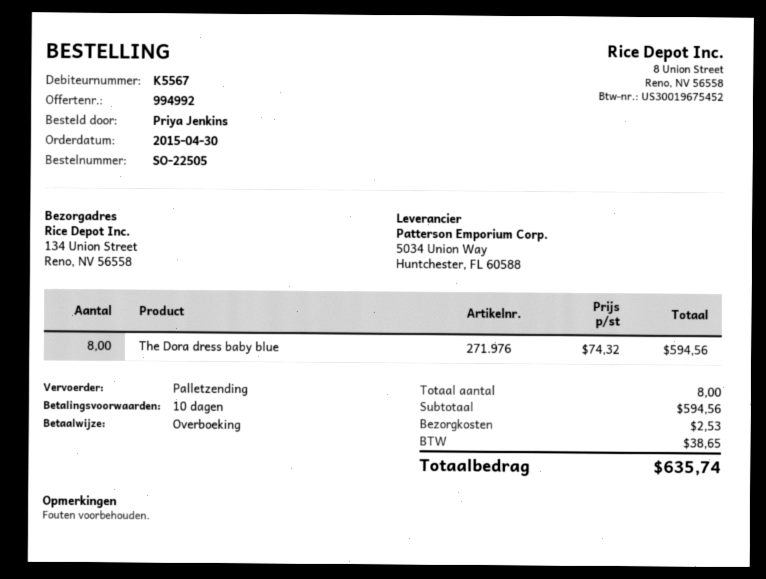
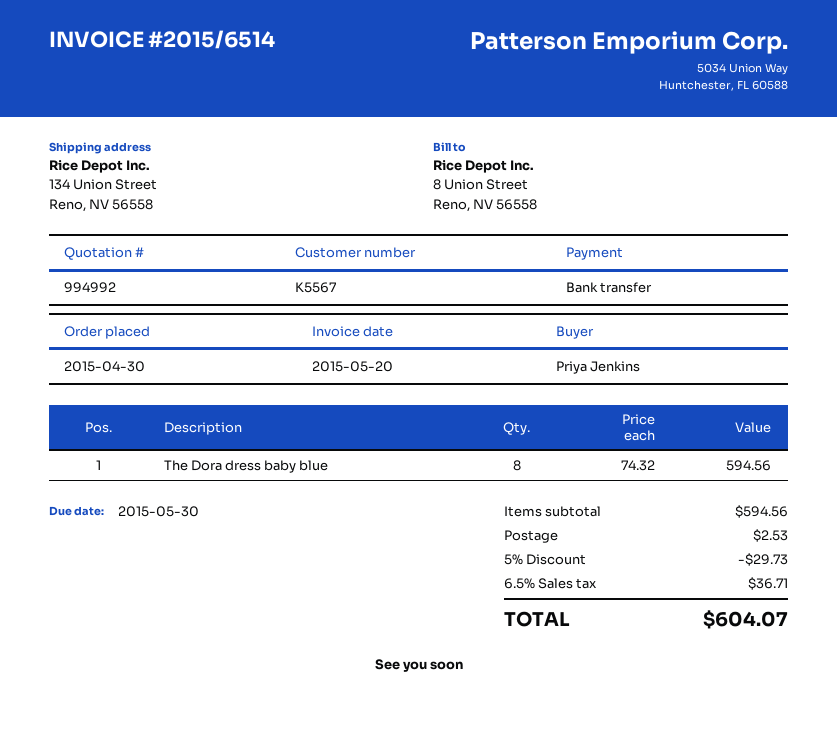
discount: none -> 5% = 29.73
tax: 38.65 -> 36.71
total: 635.74 -> 604.07

